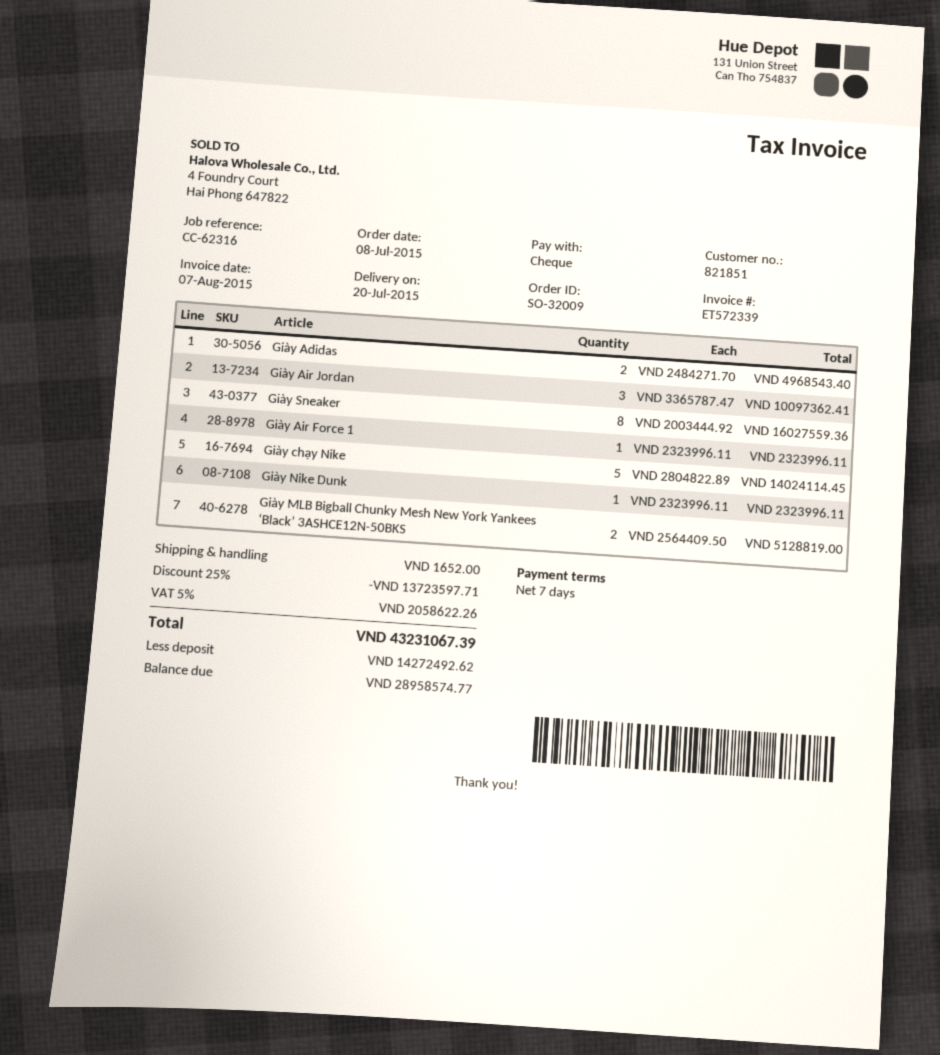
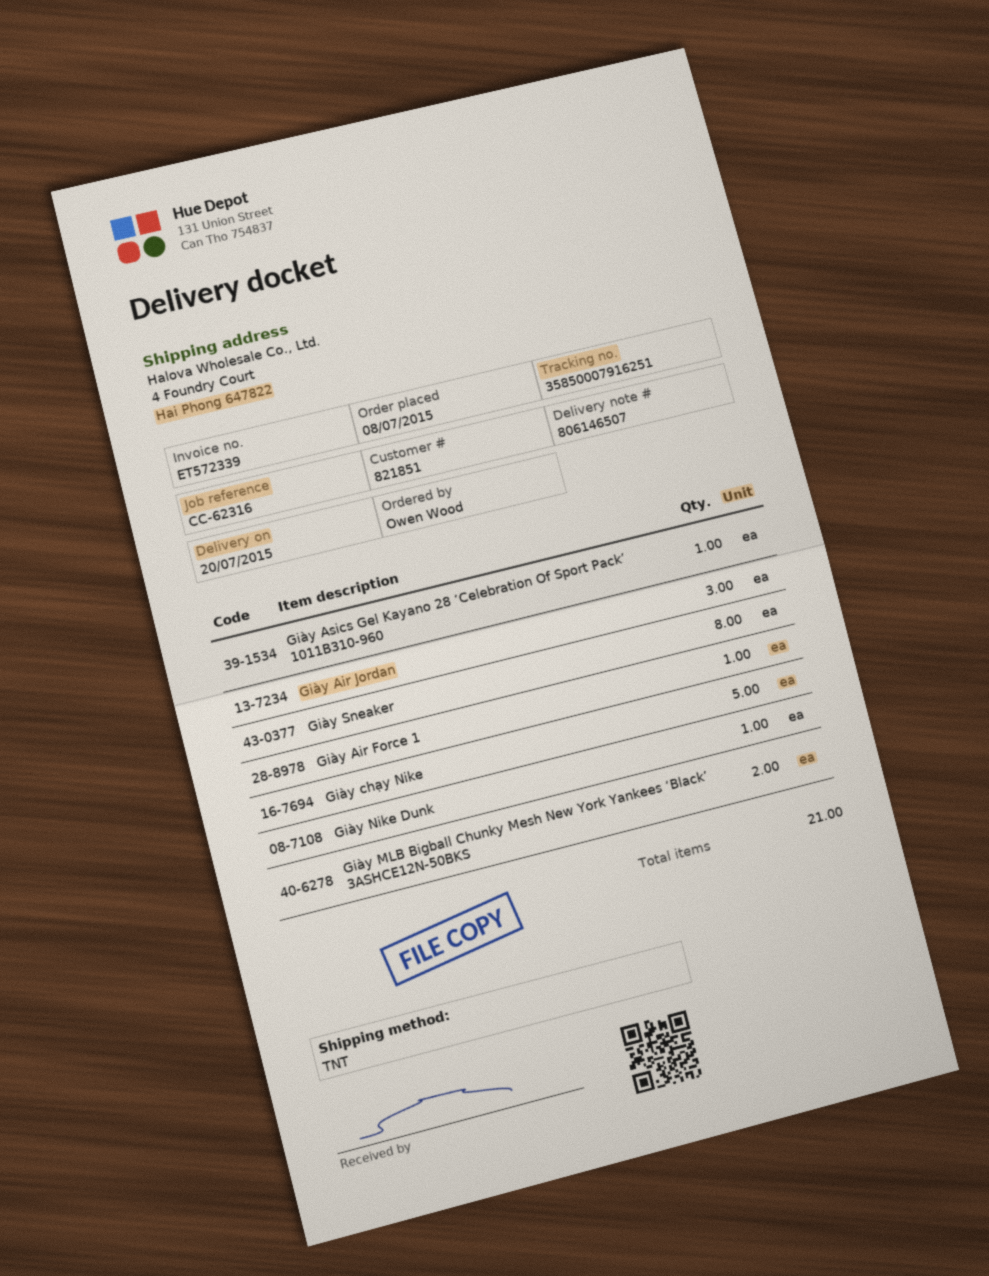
Giày Adidas: 2 -> none
Giày Asics Gel Kayano 28 ‘Celebration Of Sport Pack’ 1011B310-960: none -> 1

